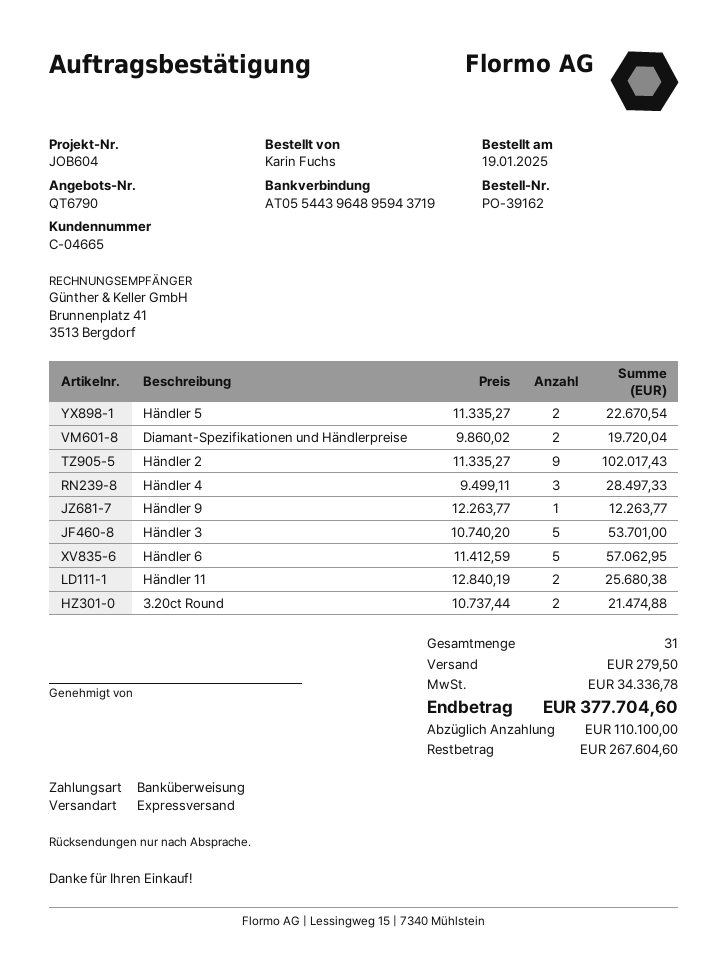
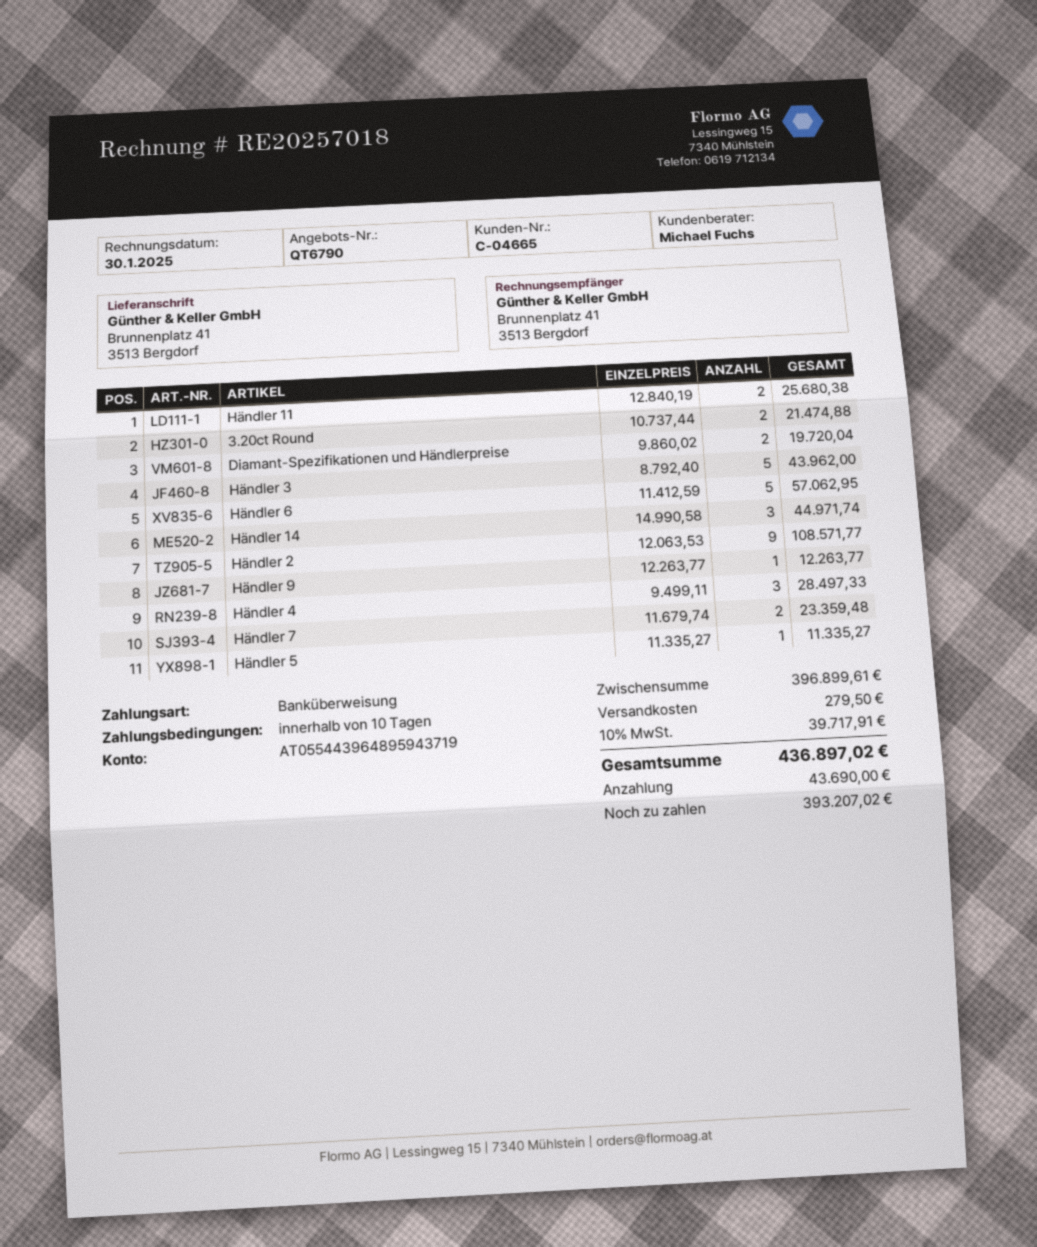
Händler 5: 2 x 11335.27 = 22670.54 -> 1 x 11335.27 = 11335.27
Händler 2: 9 x 11335.27 = 102017.43 -> 9 x 12063.53 = 108571.77
Händler 3: 5 x 10740.20 = 53701.00 -> 5 x 8792.40 = 43962.00
Händler 14: none -> 3 x 14990.58 = 44971.74
Händler 7: none -> 2 x 11679.74 = 23359.48
tax: 34336.78 -> 39717.91
total: 377704.60 -> 436897.02
deposit: 110100.00 -> 43690.00
balance: 267604.60 -> 393207.02

